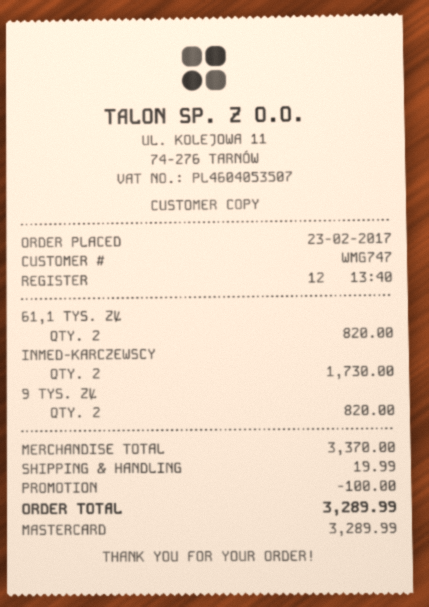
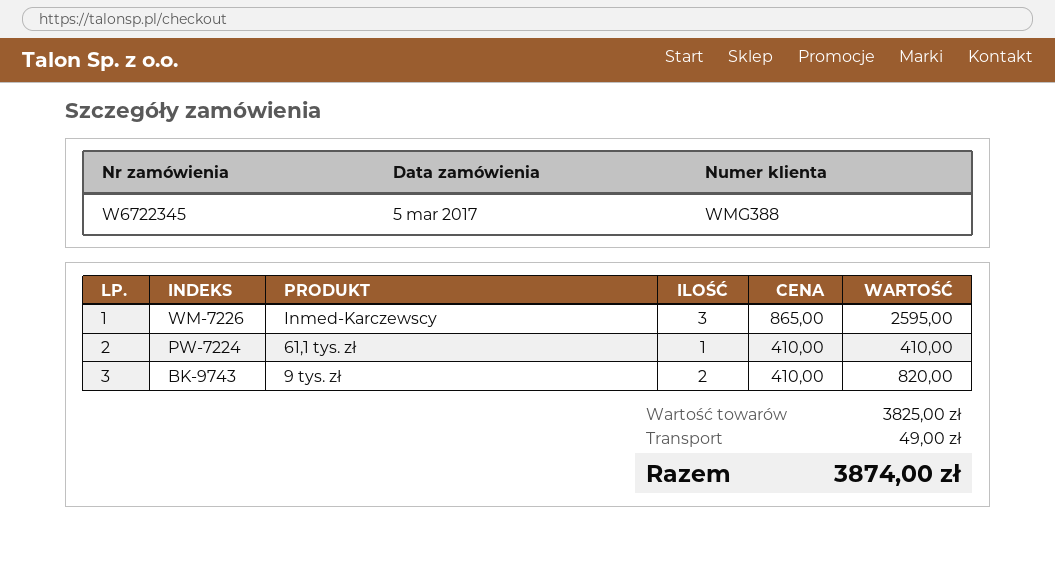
order date: 2017-02-23 -> 2017-03-05
customer number: WMG747 -> WMG388
61,1 TYS. ZŁ: 2 for 820.00 -> 1 for 410.00
INMED-KARCZEWSCY: 2 for 1730.00 -> 3 for 2595.00
subtotal: 3370.00 -> 3825.00
discount: 100.00 -> none
shipping: 19.99 -> 49.00
total: 3289.99 -> 3874.00

